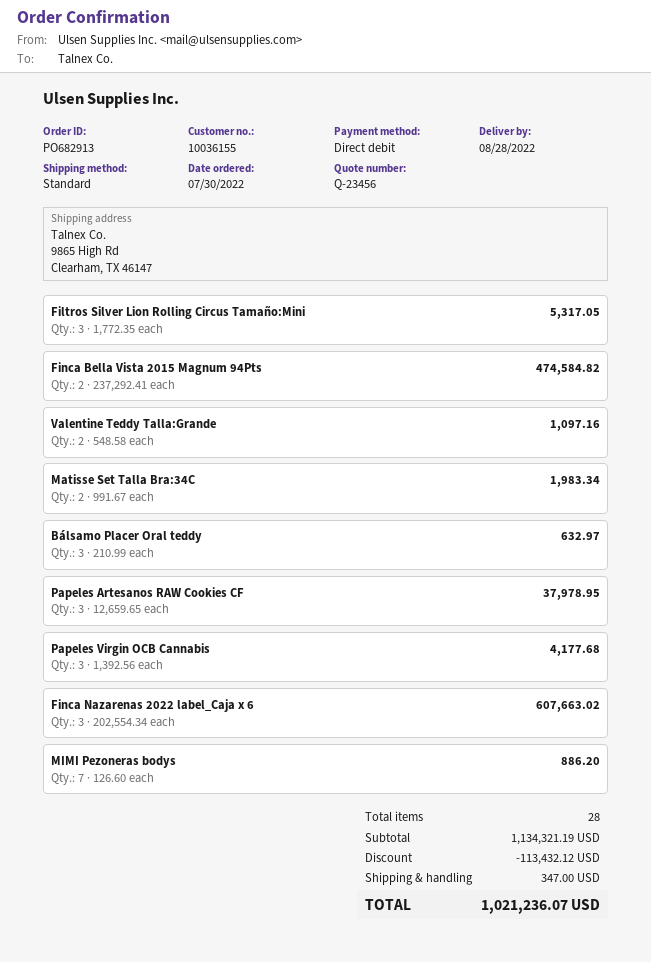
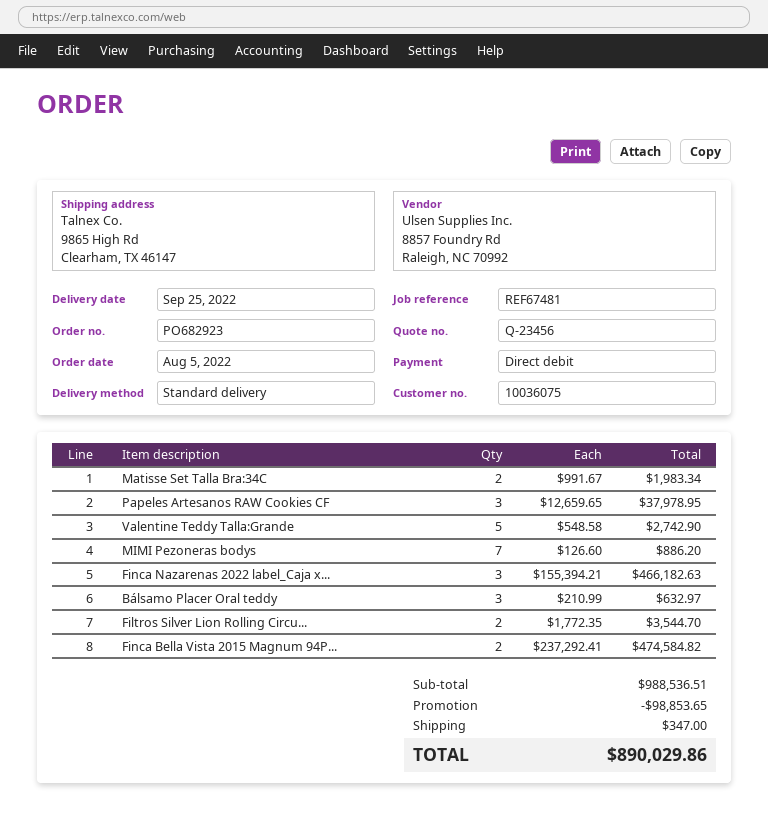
order number: PO682913 -> PO682923
order date: 2022-07-30 -> 2022-08-05
delivery date: 2022-08-28 -> 2022-09-25
customer number: 10036155 -> 10036075
Filtros Silver Lion Rolling Circus Tamaño:Mini: 3 x 1772.35 = 5317.05 -> 2 x 1772.35 = 3544.70
Valentine Teddy Talla:Grande: 2 x 548.58 = 1097.16 -> 5 x 548.58 = 2742.90
Papeles Virgin OCB Cannabis: 3 x 1392.56 = 4177.68 -> none
Finca Nazarenas 2022 label_Caja x 6: 3 x 202554.34 = 607663.02 -> 3 x 155394.21 = 466182.63
subtotal: 1134321.19 -> 988536.51
discount: 113432.12 -> 98853.65
total: 1021236.07 -> 890029.86

